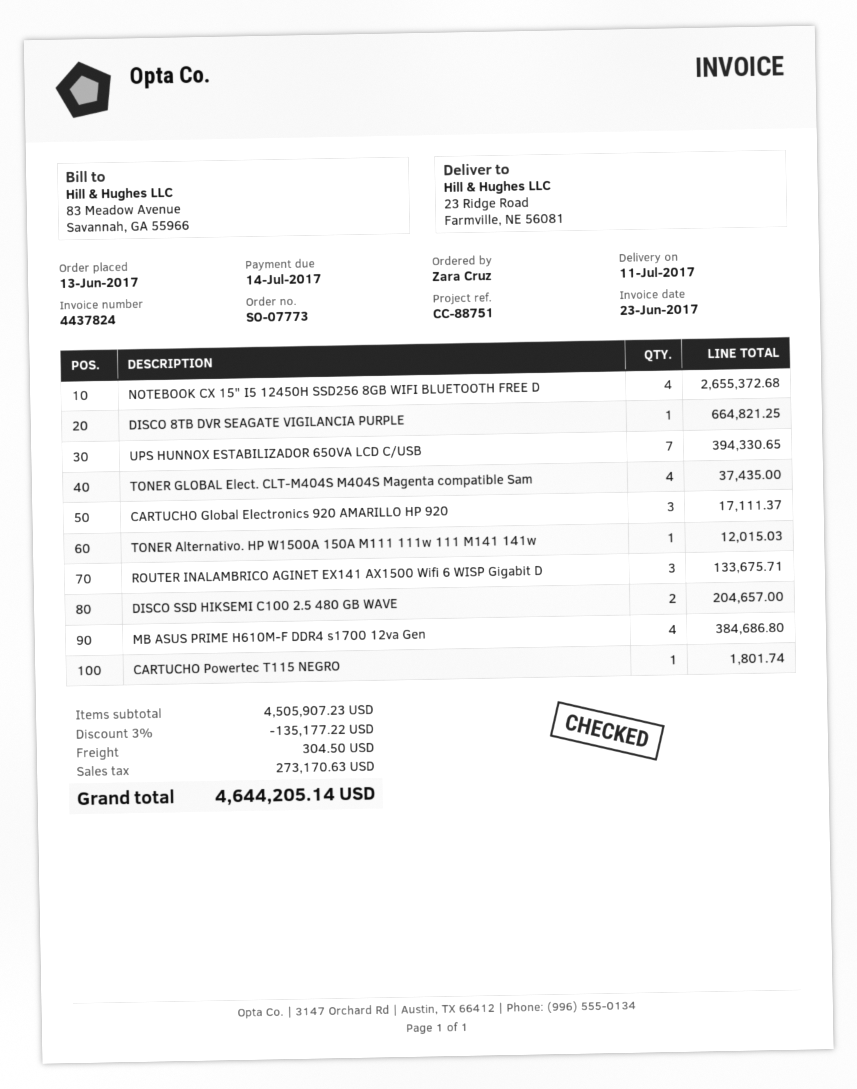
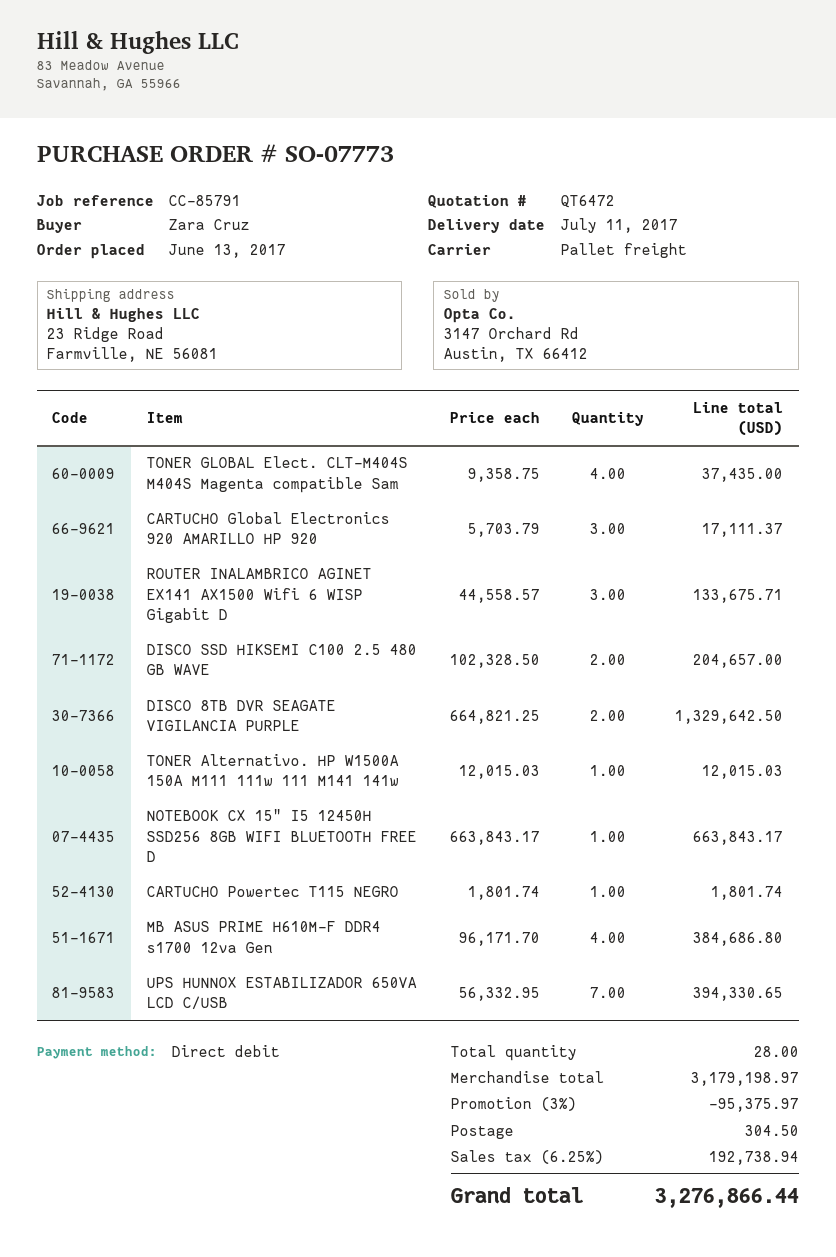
reference: CC-88751 -> CC-85791
NOTEBOOK CX 15" I5 12450H SSD256 8GB WIFI BLUETOOTH FREE D: 4 for 2655372.68 -> 1 for 663843.17
DISCO 8TB DVR SEAGATE VIGILANCIA PURPLE: 1 for 664821.25 -> 2 for 1329642.50
subtotal: 4505907.23 -> 3179198.97
discount: 3% = 135177.22 -> 3% = 95375.97
tax: 273170.63 -> 192738.94
total: 4644205.14 -> 3276866.44

